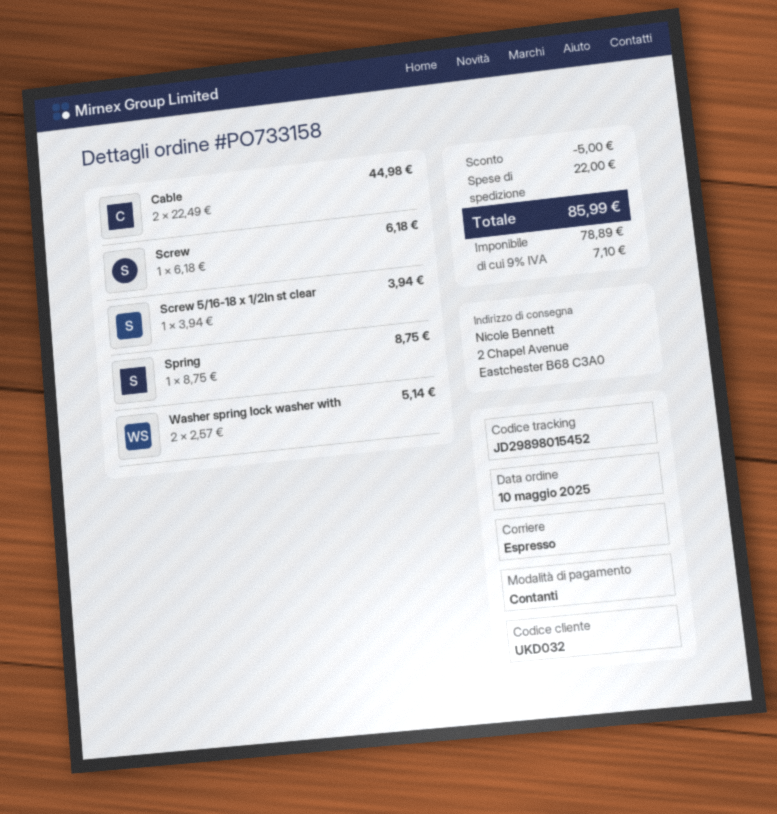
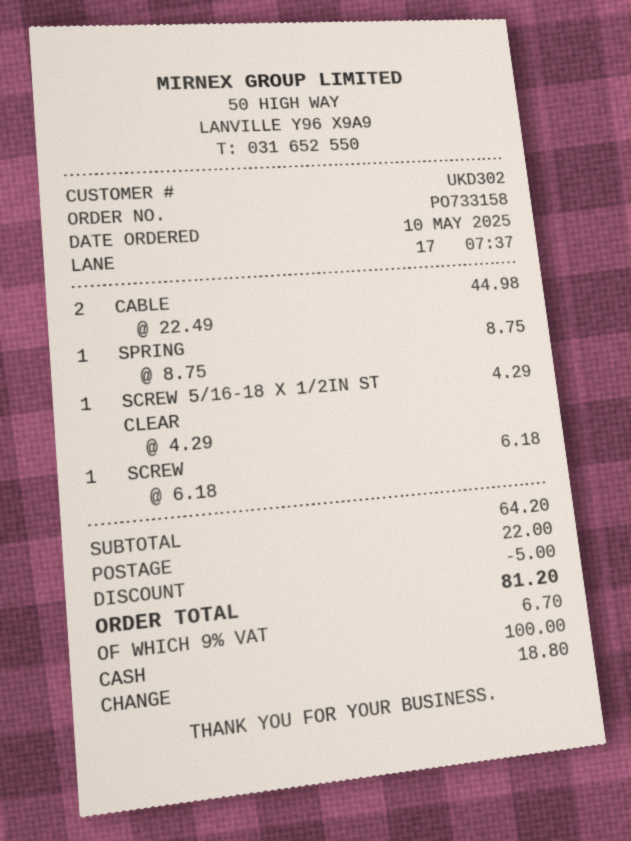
customer number: UKD032 -> UKD302
Screw 5/16-18 x 1/2In st clear: 1 x 3.94 = 3.94 -> 1 x 4.29 = 4.29
Washer spring lock washer with: 2 x 2.57 = 5.14 -> none
tax: 9% = 7.10 -> 9% = 6.70
total: 85.99 -> 81.20

